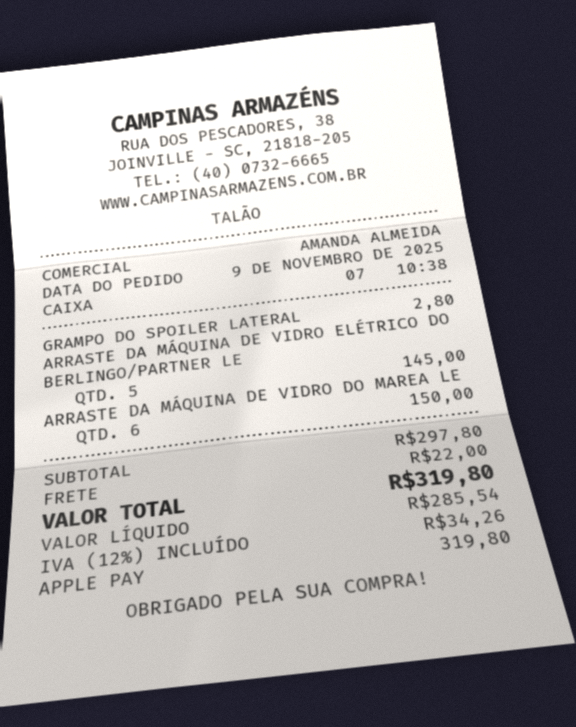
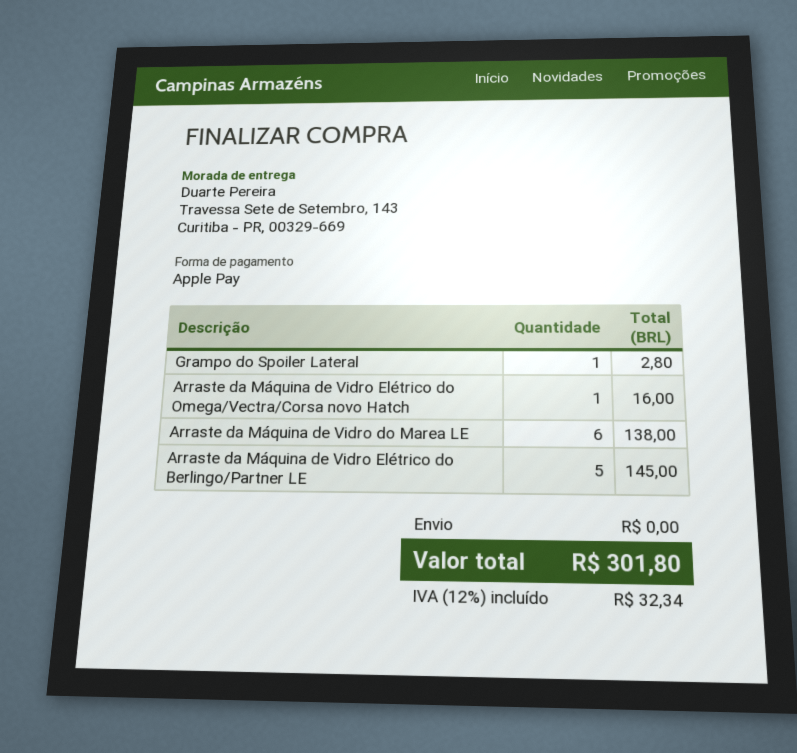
ARRASTE DA MÁQUINA DE VIDRO DO MAREA LE: 6 for 150.00 -> 6 for 138.00
Arraste da Máquina de Vidro Elétrico do Omega/Vectra/Corsa novo Hatch: none -> 1 for 16.00
shipping: 22.00 -> 0.00
tax: 12% = 34.26 -> 12% = 32.34
total: 319.80 -> 301.80

